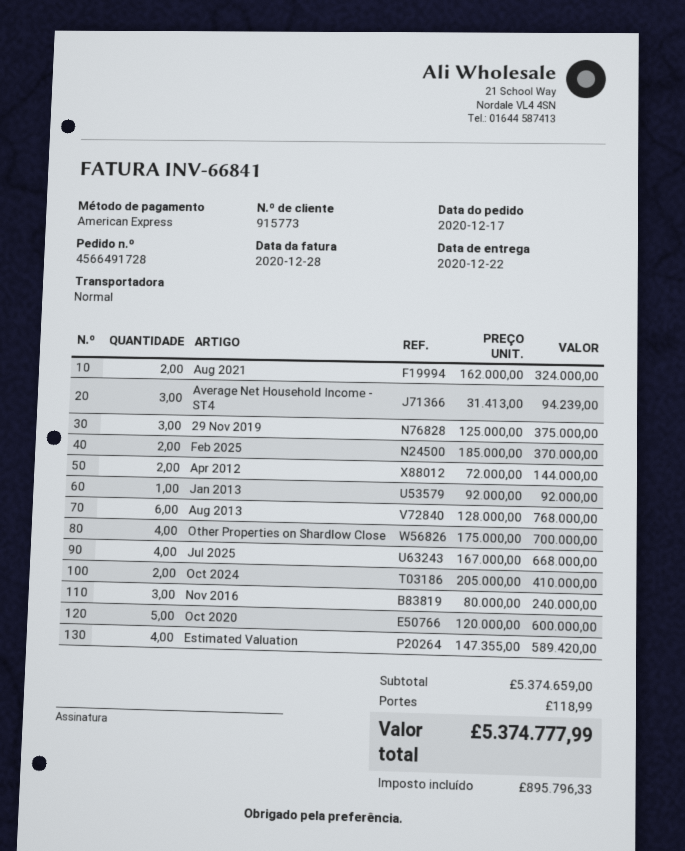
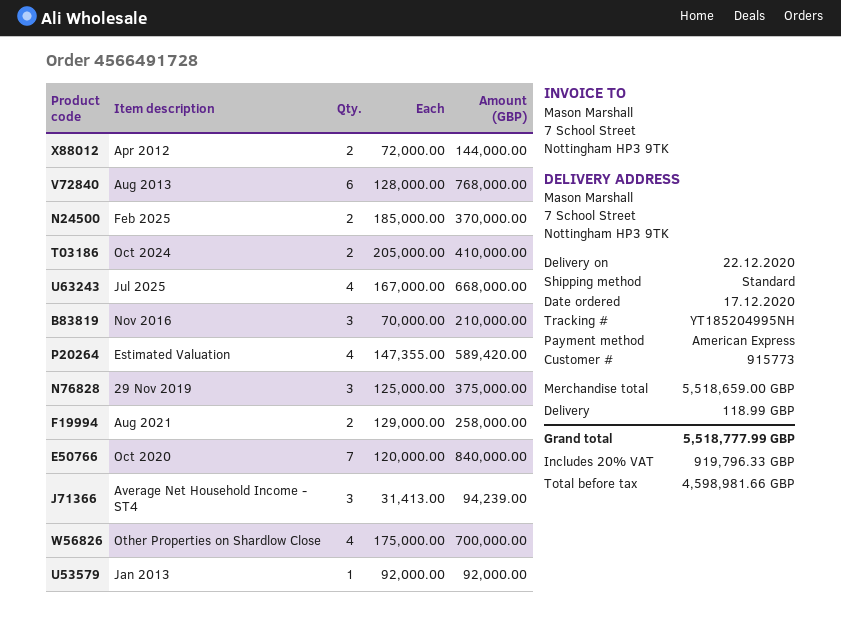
Aug 2021: 2 x 162000.00 = 324000.00 -> 2 x 129000.00 = 258000.00
Nov 2016: 3 x 80000.00 = 240000.00 -> 3 x 70000.00 = 210000.00
Oct 2020: 5 x 120000.00 = 600000.00 -> 7 x 120000.00 = 840000.00
subtotal: 5374659.00 -> 5518659.00
tax: 895796.33 -> 919796.33
total: 5374777.99 -> 5518777.99

